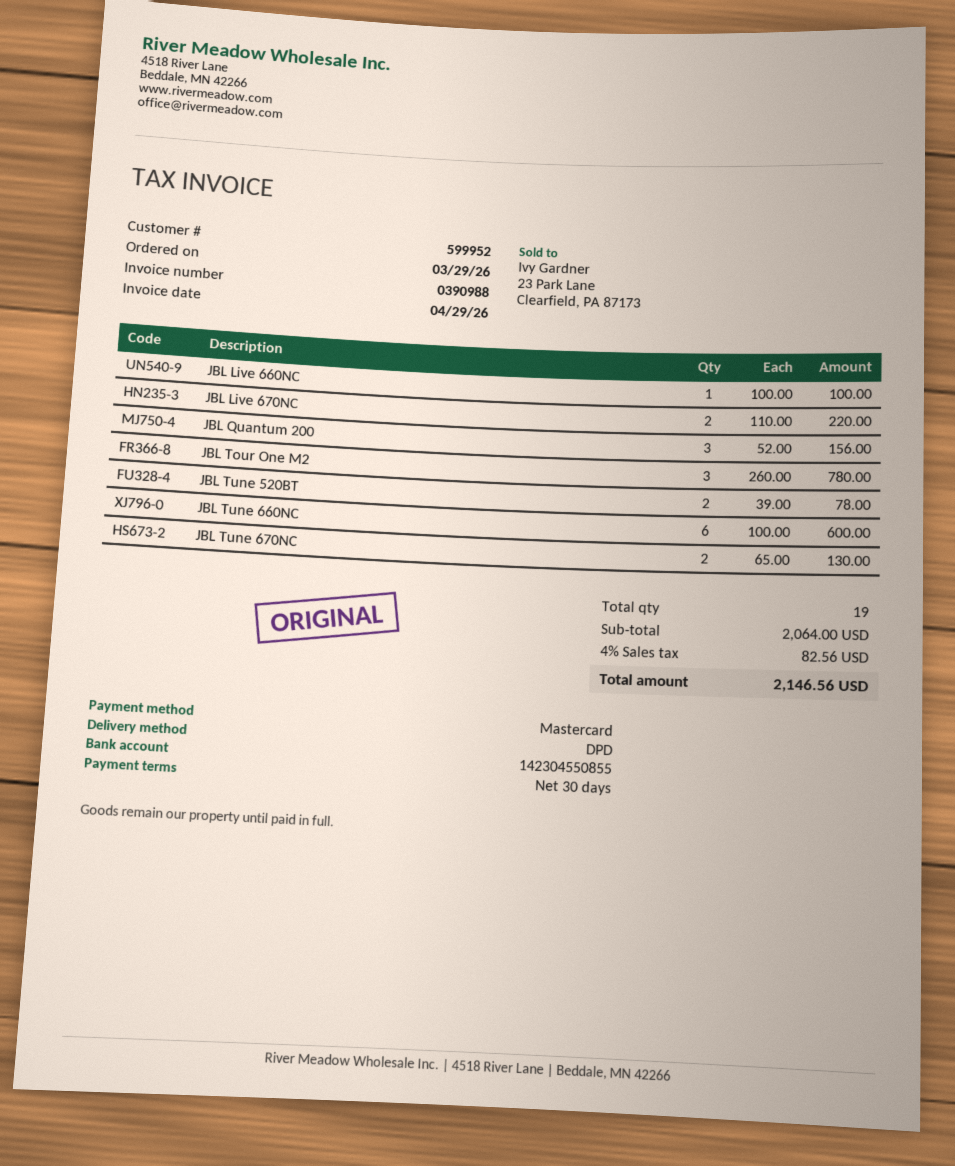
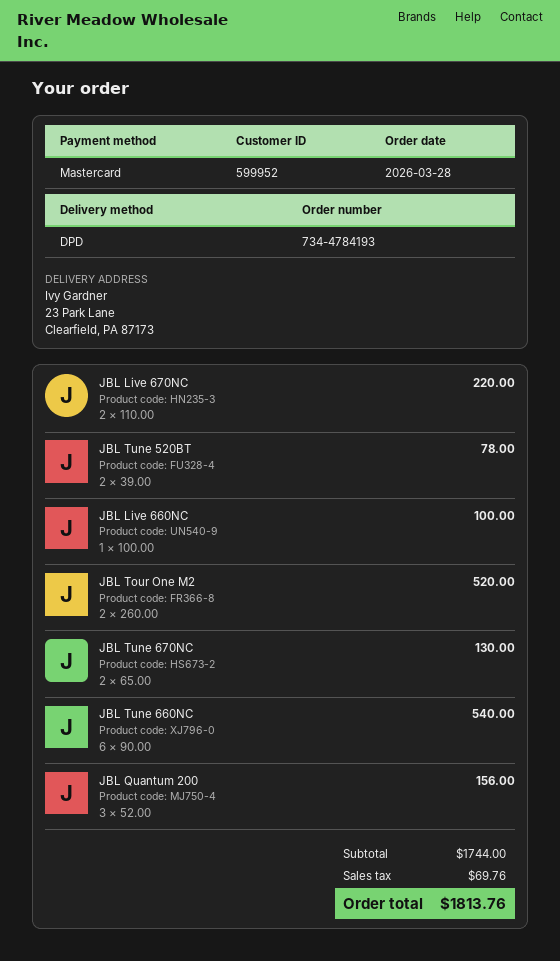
order date: 2026-03-29 -> 2026-03-28
JBL Tour One M2: 3 x 260.00 = 780.00 -> 2 x 260.00 = 520.00
JBL Tune 660NC: 6 x 100.00 = 600.00 -> 6 x 90.00 = 540.00
subtotal: 2064.00 -> 1744.00
tax: 82.56 -> 69.76
total: 2146.56 -> 1813.76

